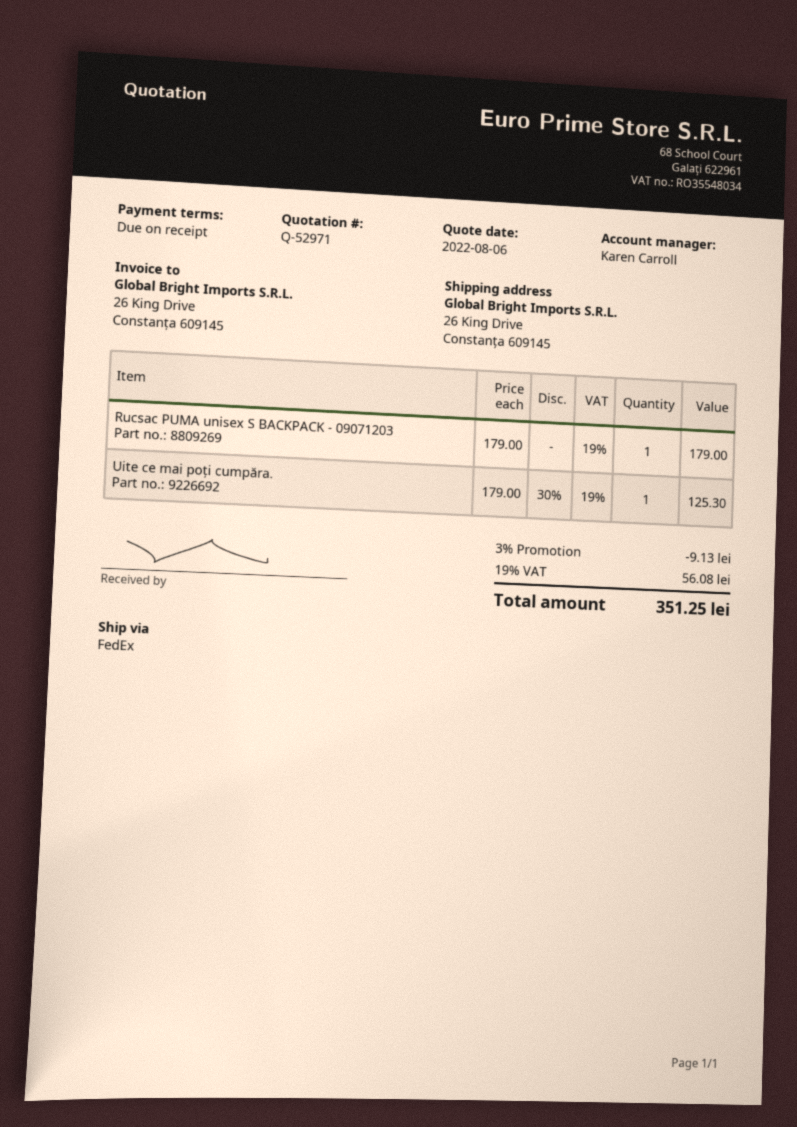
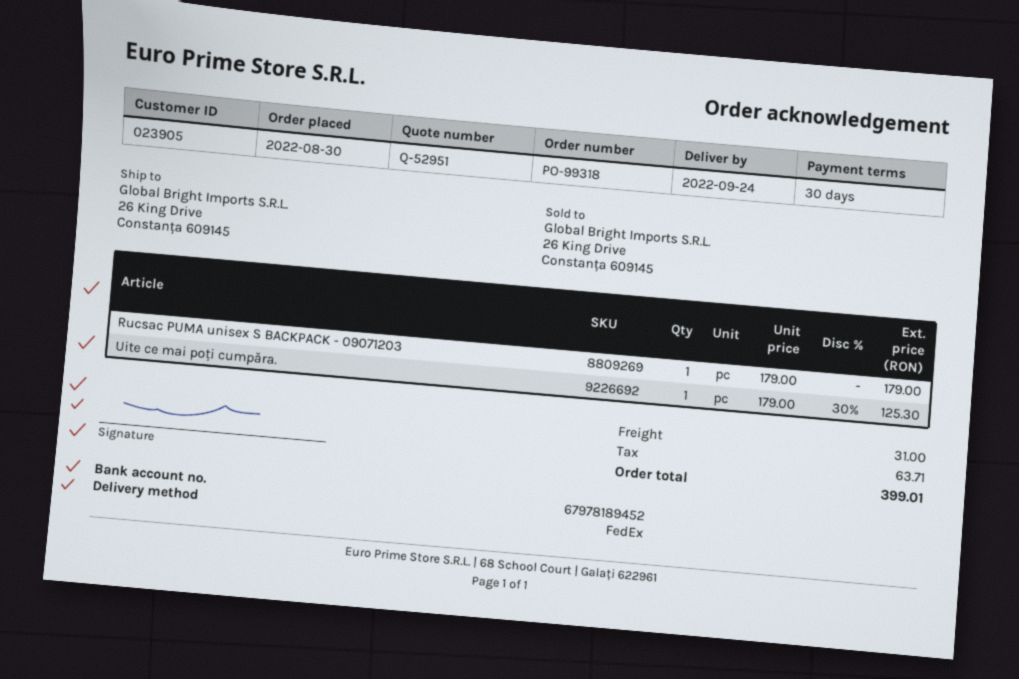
quote number: Q-52971 -> Q-52951
payment terms: on receipt -> 30 days
discount: 3% = 9.13 -> none
shipping: none -> 31.00
tax: 56.08 -> 63.71
total: 351.25 -> 399.01

